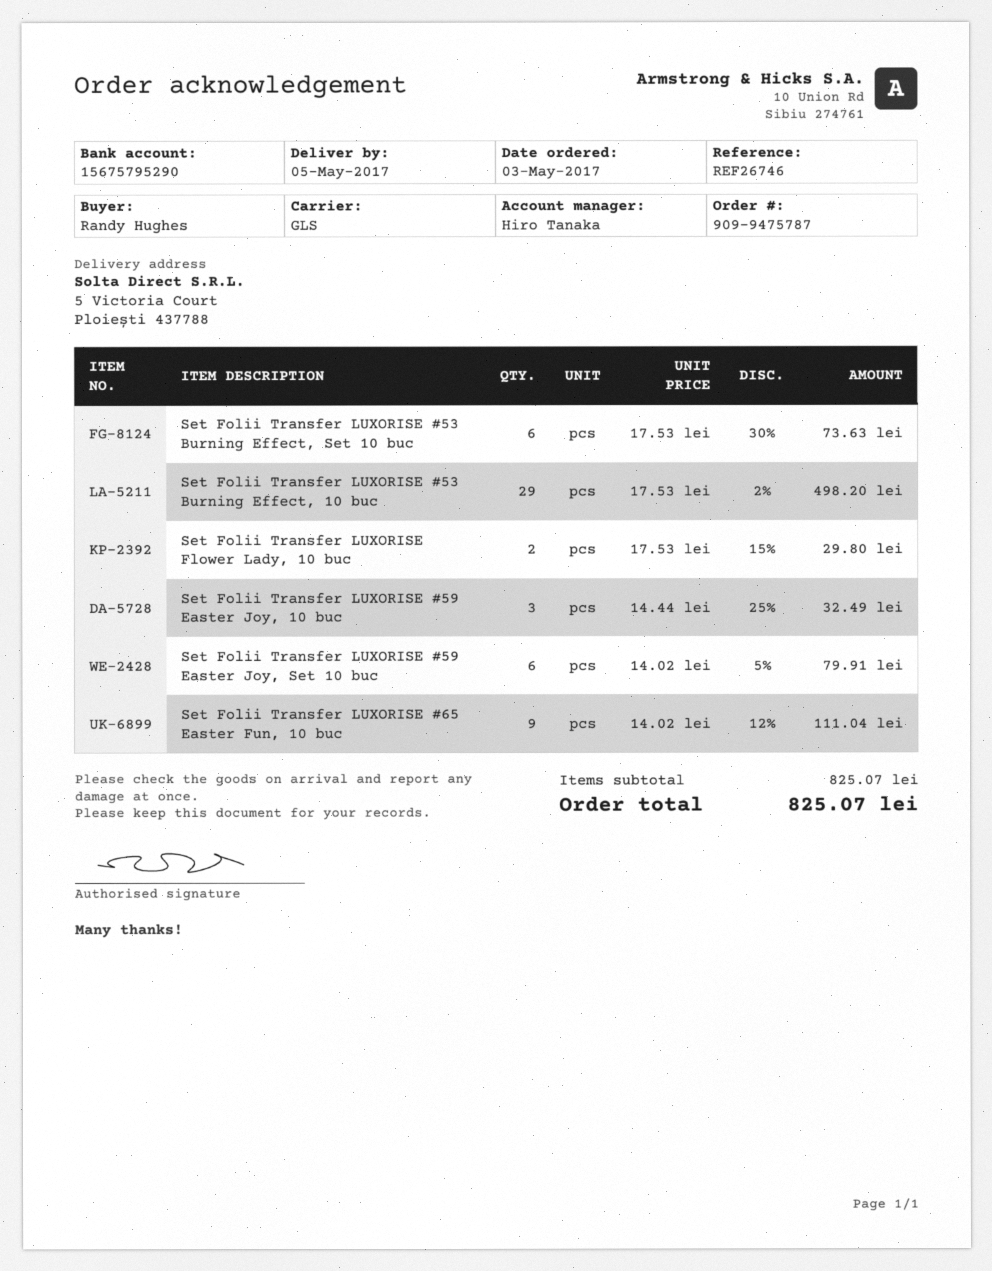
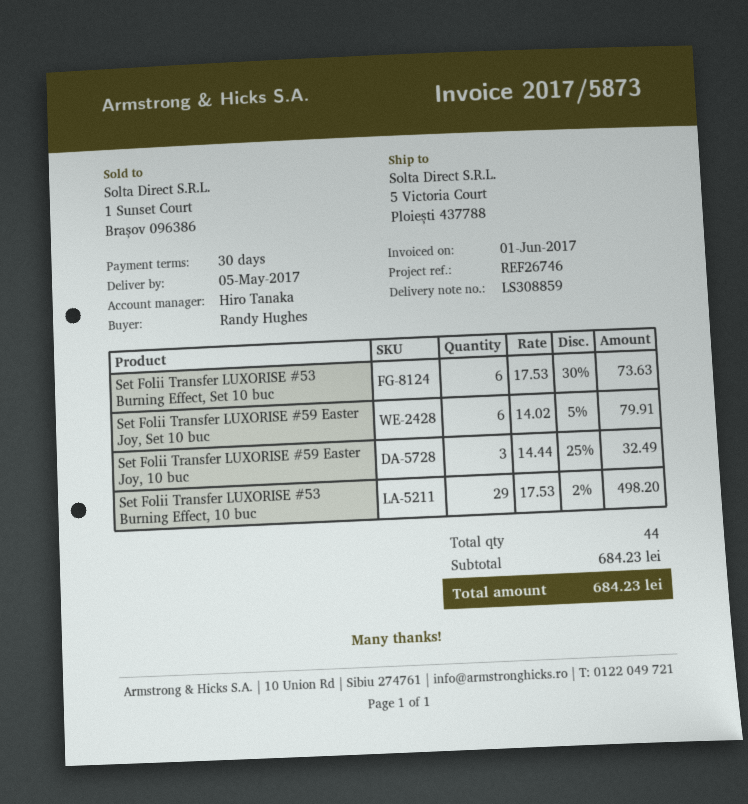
Set Folii Transfer LUXORISE Flower Lady, 10 buc: 2 x 17.53 - 15% = 29.80 -> none
Set Folii Transfer LUXORISE #65 Easter Fun, 10 buc: 9 x 14.02 - 12% = 111.04 -> none
subtotal: 825.07 -> 684.23
total: 825.07 -> 684.23

